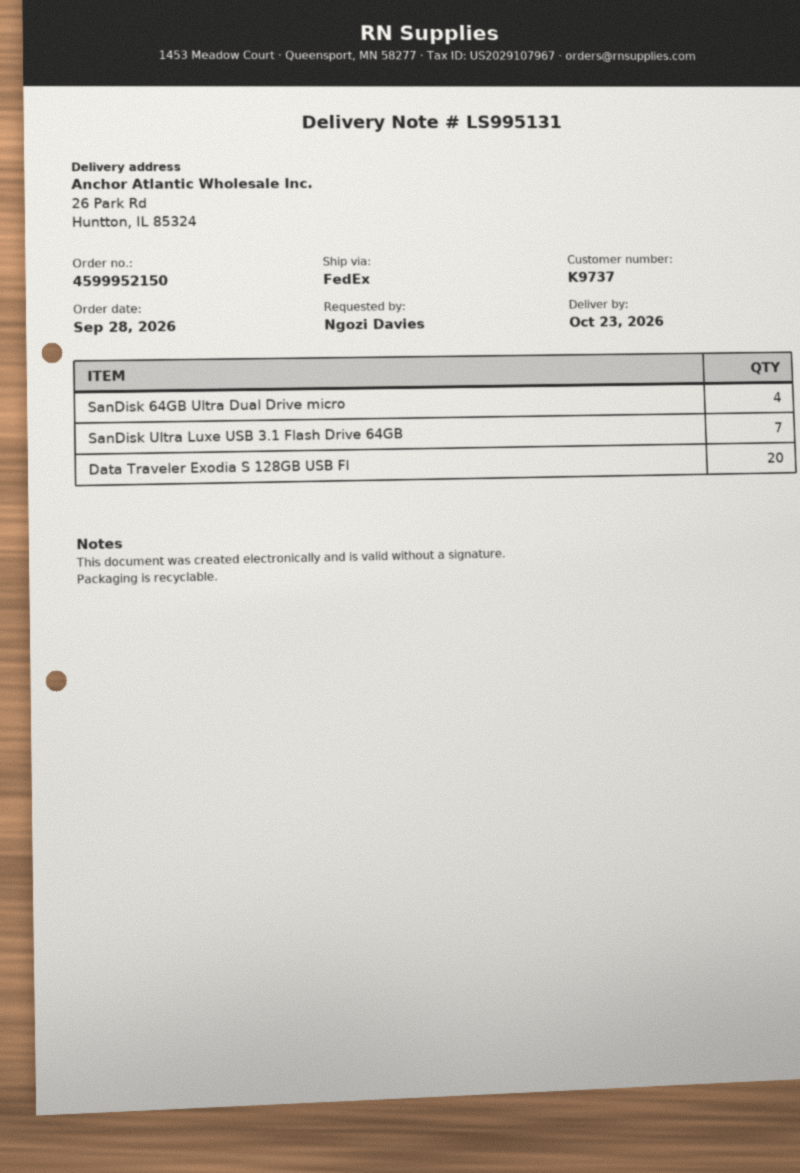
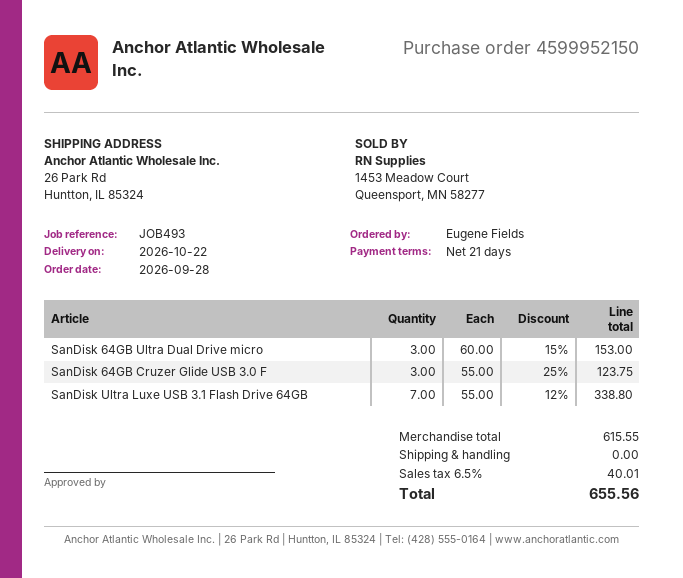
delivery date: 2026-10-23 -> 2026-10-22
ordered by: Ngozi Davies -> Eugene Fields
SanDisk 64GB Ultra Dual Drive micro: 4 -> 3
Data Traveler Exodia S 128GB USB Fl: 20 -> none
SanDisk 64GB Cruzer Glide USB 3.0 F: none -> 3

